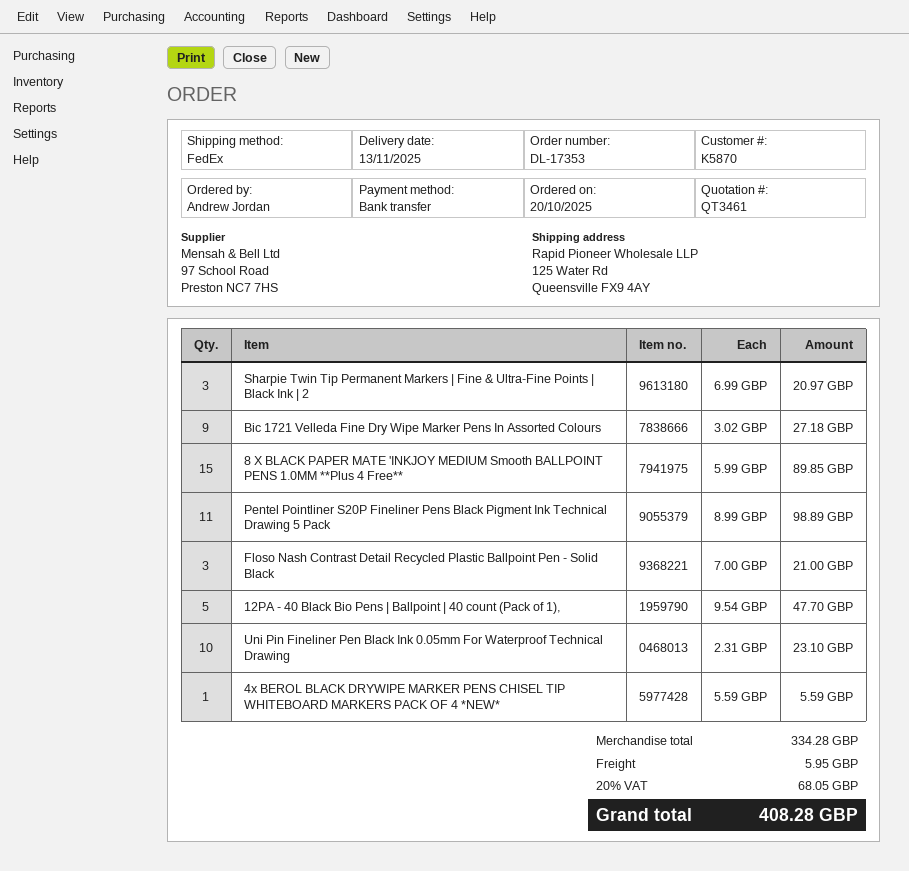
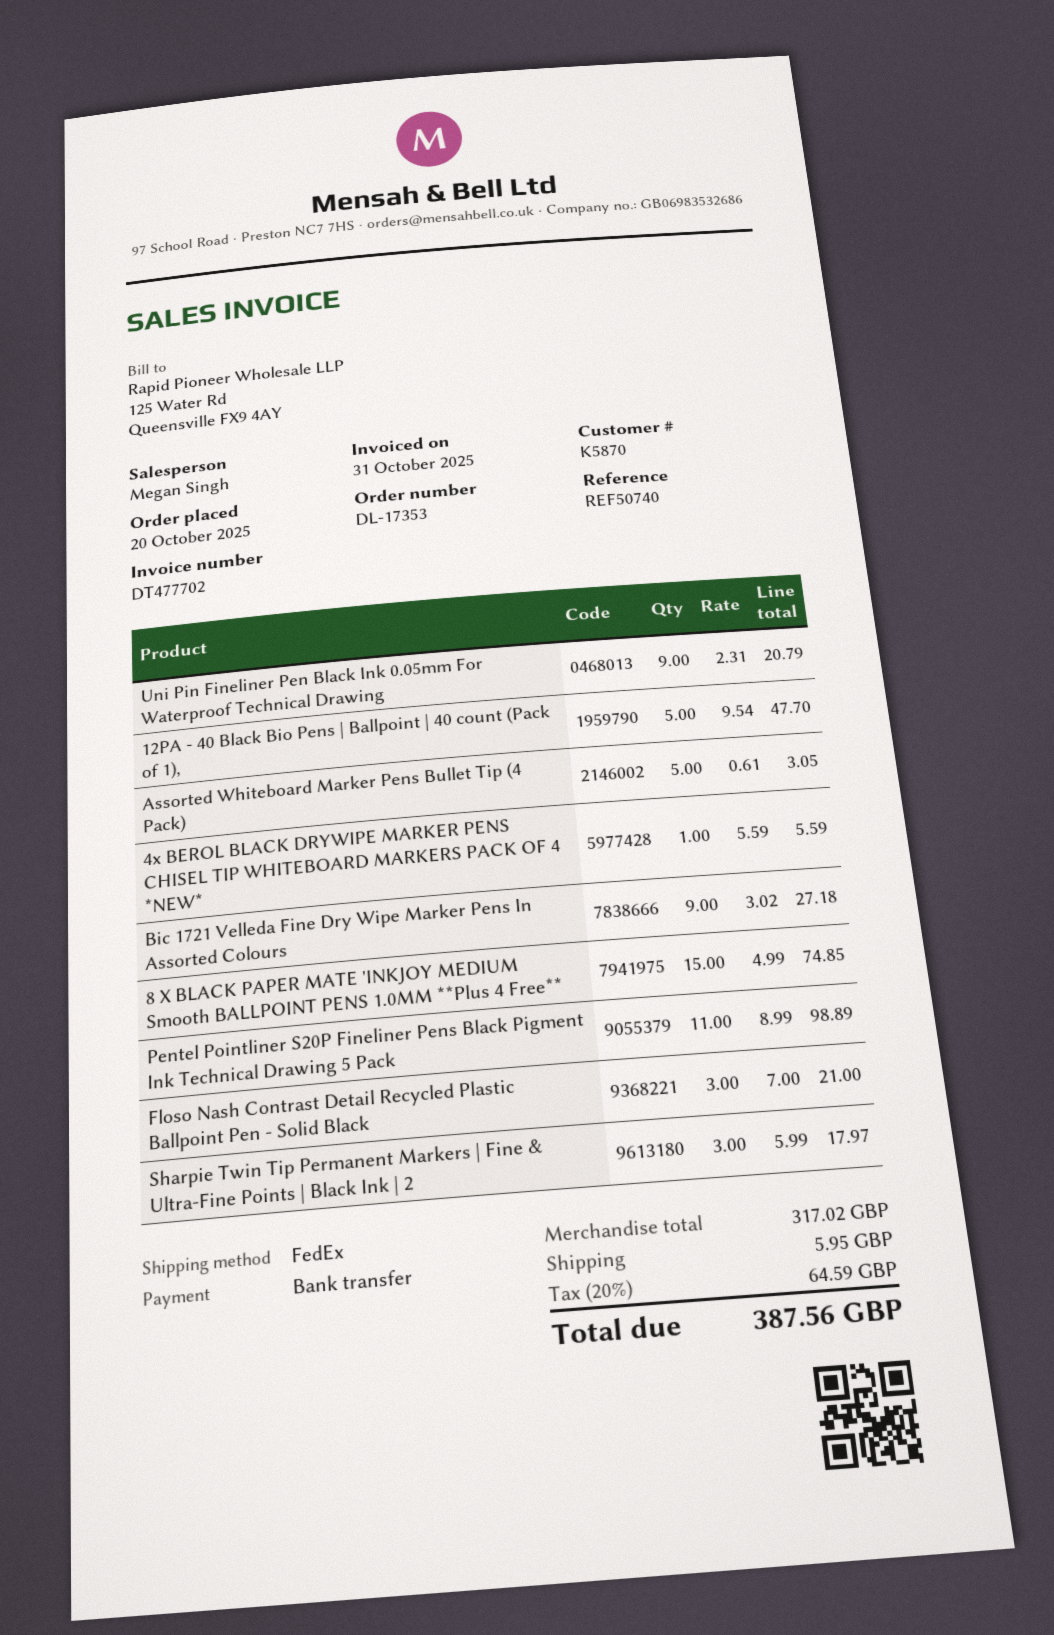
Sharpie Twin Tip Permanent Markers | Fine & Ultra-Fine Points | Black Ink | 2: 3 x 6.99 = 20.97 -> 3 x 5.99 = 17.97
8 X BLACK PAPER MATE 'INKJOY MEDIUM Smooth BALLPOINT PENS 1.0MM **Plus 4 Free**: 15 x 5.99 = 89.85 -> 15 x 4.99 = 74.85
Uni Pin Fineliner Pen Black Ink 0.05mm For Waterproof Technical Drawing: 10 x 2.31 = 23.10 -> 9 x 2.31 = 20.79
Assorted Whiteboard Marker Pens Bullet Tip (4 Pack): none -> 5 x 0.61 = 3.05
subtotal: 334.28 -> 317.02
tax: 20% = 68.05 -> 20% = 64.59
total: 408.28 -> 387.56

